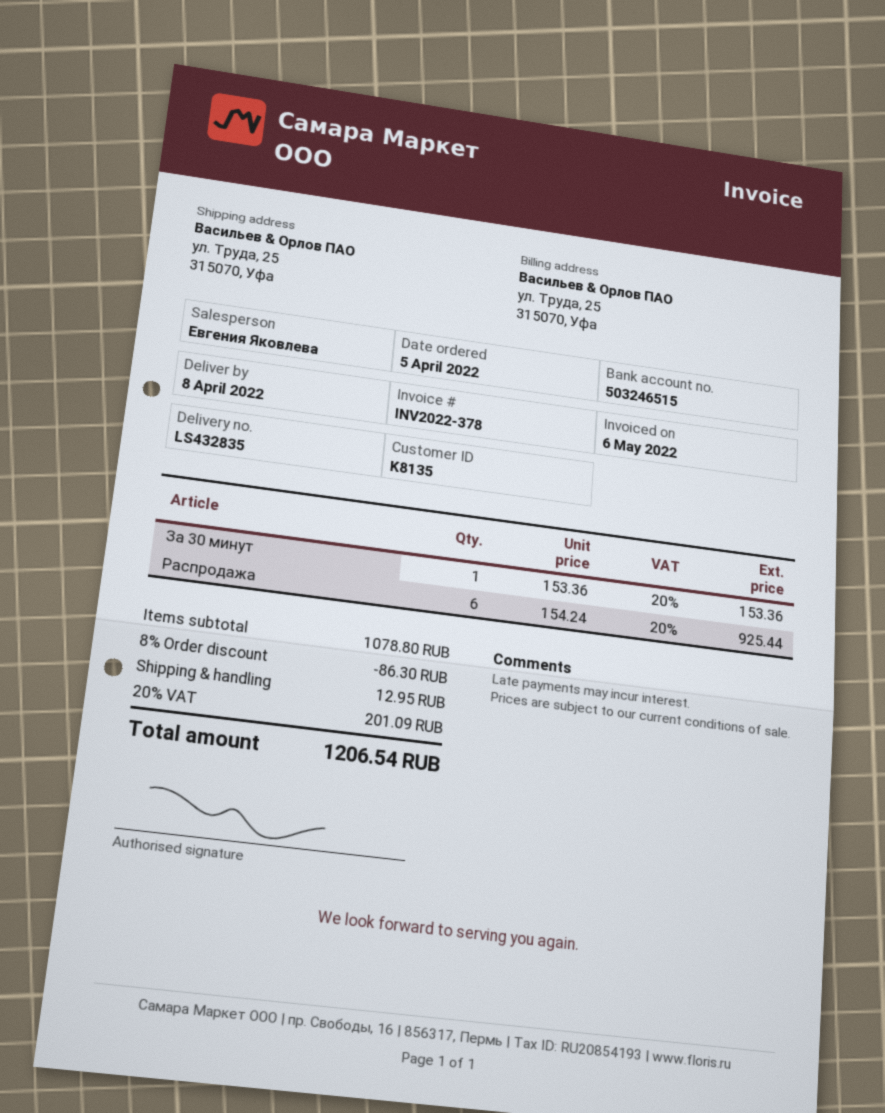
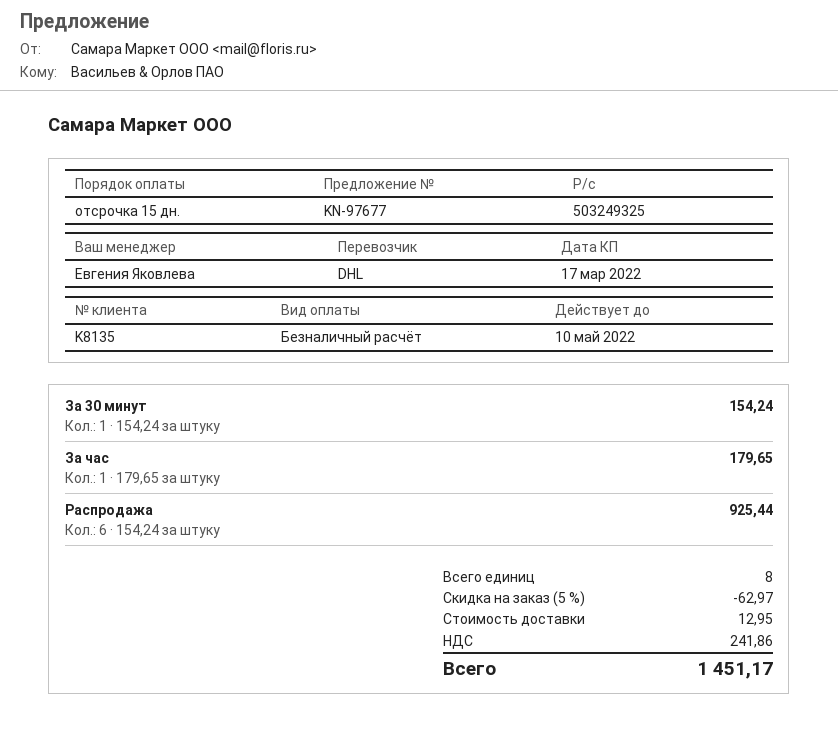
bank account: 503246515 -> 503249325
За 30 минут: 1 x 153.36 = 153.36 -> 1 x 154.24 = 154.24
За час: none -> 1 x 179.65 = 179.65
discount: 8% = 86.30 -> 5% = 62.97
tax: 201.09 -> 241.86
total: 1206.54 -> 1451.17

